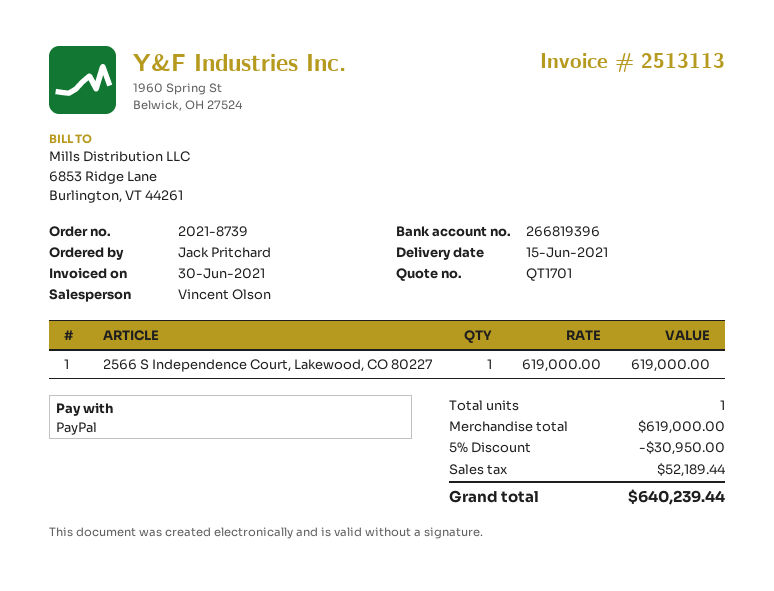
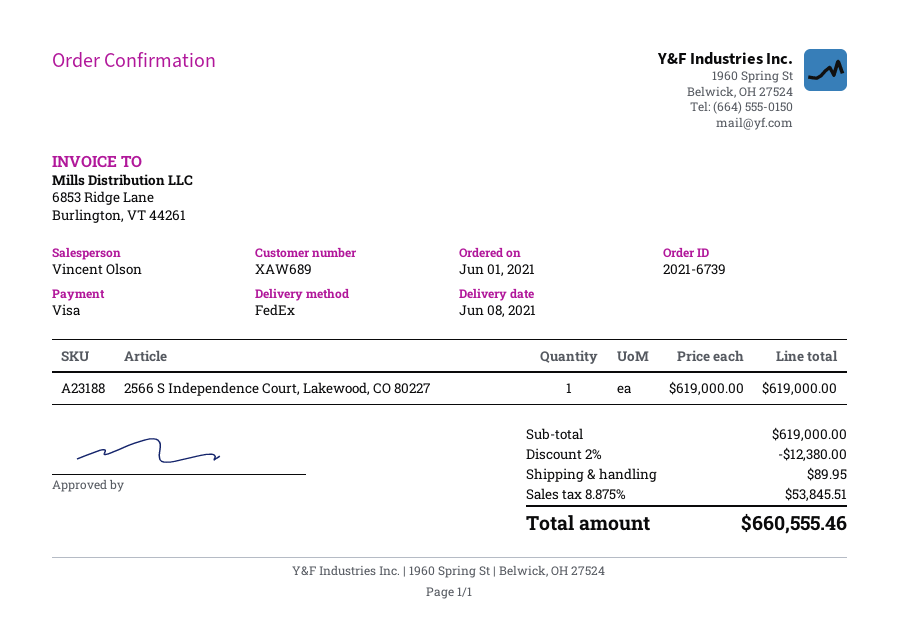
order number: 2021-8739 -> 2021-6739
delivery date: 2021-06-15 -> 2021-06-08
payment method: PayPal -> Visa
discount: 5% = 30950.00 -> 2% = 12380.00
shipping: none -> 89.95
tax: 52189.44 -> 53845.51
total: 640239.44 -> 660555.46

